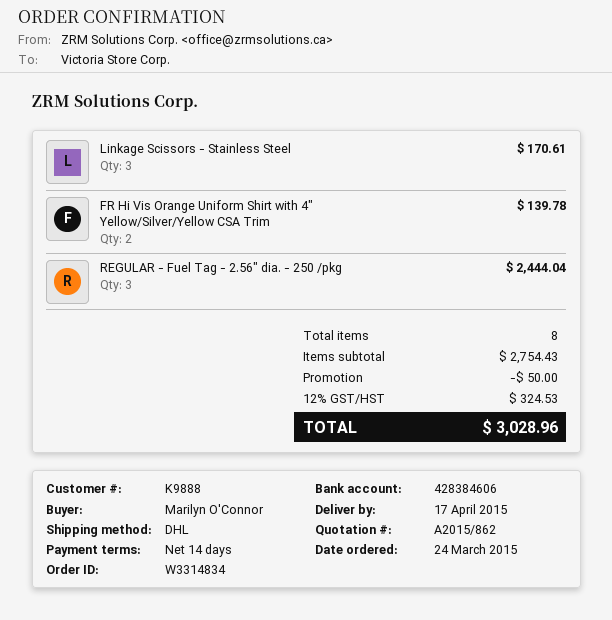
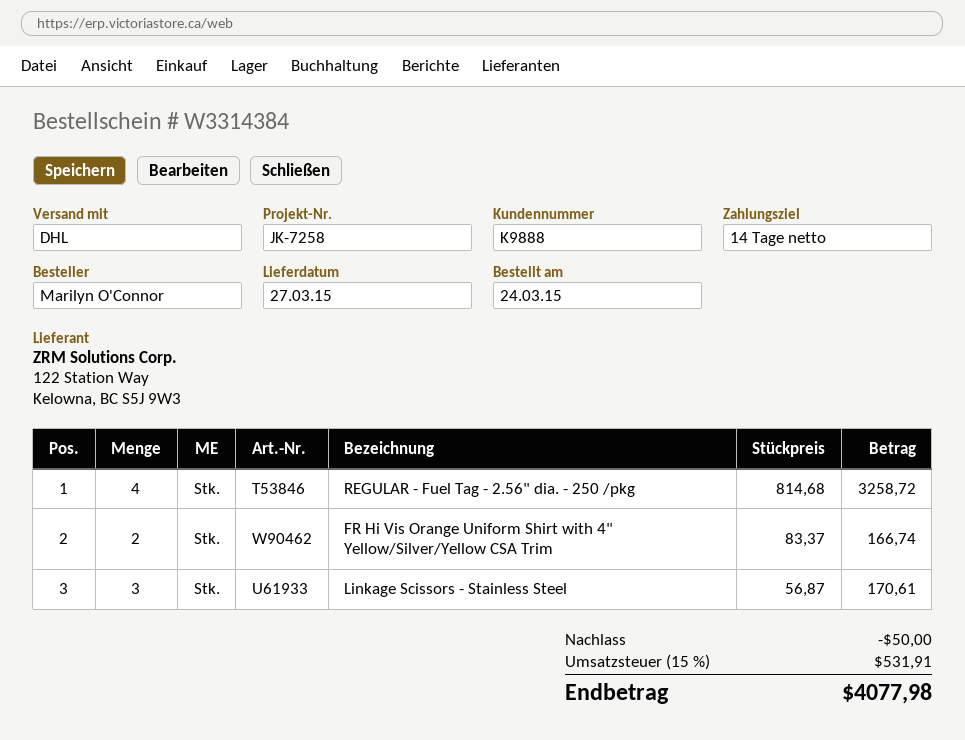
order number: W3314834 -> W3314384
delivery date: 2015-04-17 -> 2015-03-27
FR Hi Vis Orange Uniform Shirt with 4" Yellow/Silver/Yellow CSA Trim: 2 for 139.78 -> 2 for 166.74
REGULAR - Fuel Tag - 2.56" dia. - 250 /pkg: 3 for 2444.04 -> 4 for 3258.72
tax: 12% = 324.53 -> 15% = 531.91
total: 3028.96 -> 4077.98

